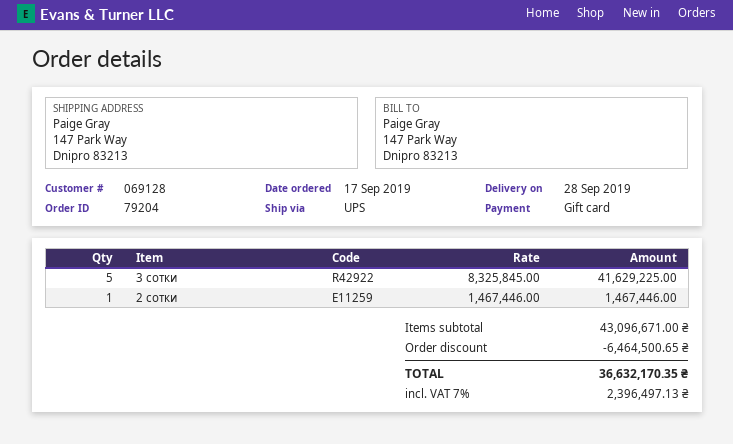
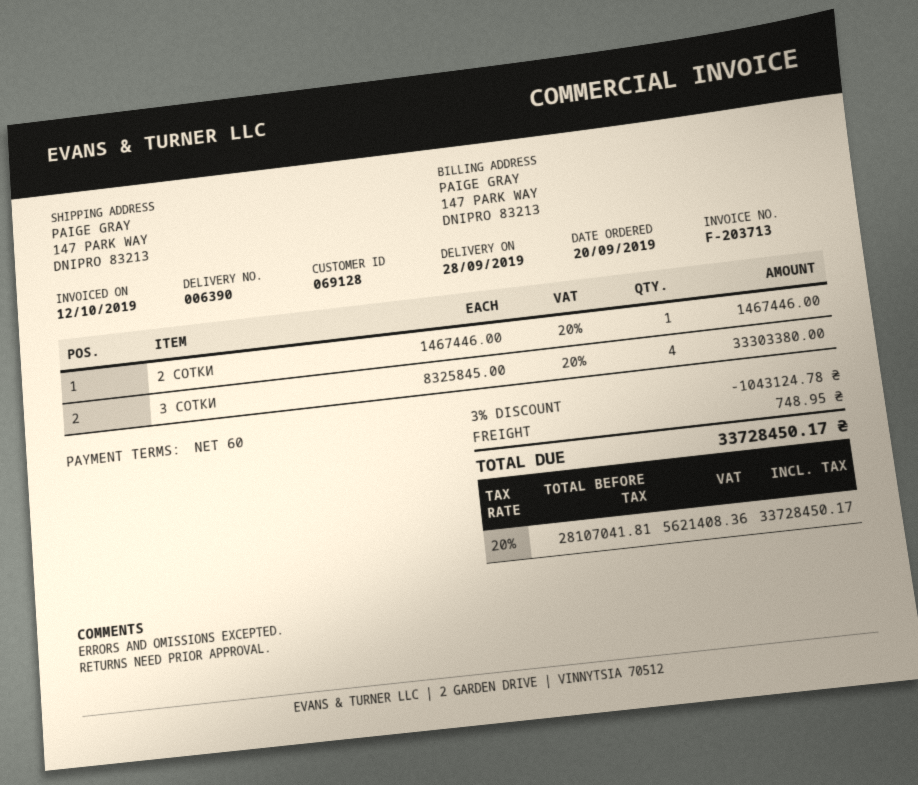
order date: 2019-09-17 -> 2019-09-20
3 сотки: 5 x 8325845.00 = 41629225.00 -> 4 x 8325845.00 = 33303380.00
discount: 6464500.65 -> 1043124.78
shipping: none -> 748.95
tax: 7% = 2396497.13 -> 20% = 5621408.36
total: 36632170.35 -> 33728450.17

